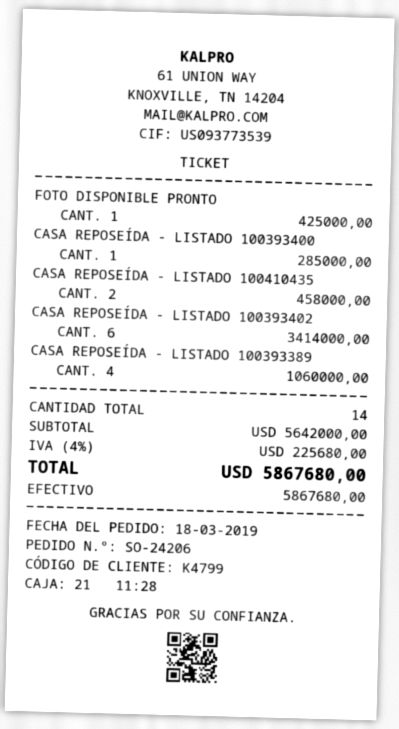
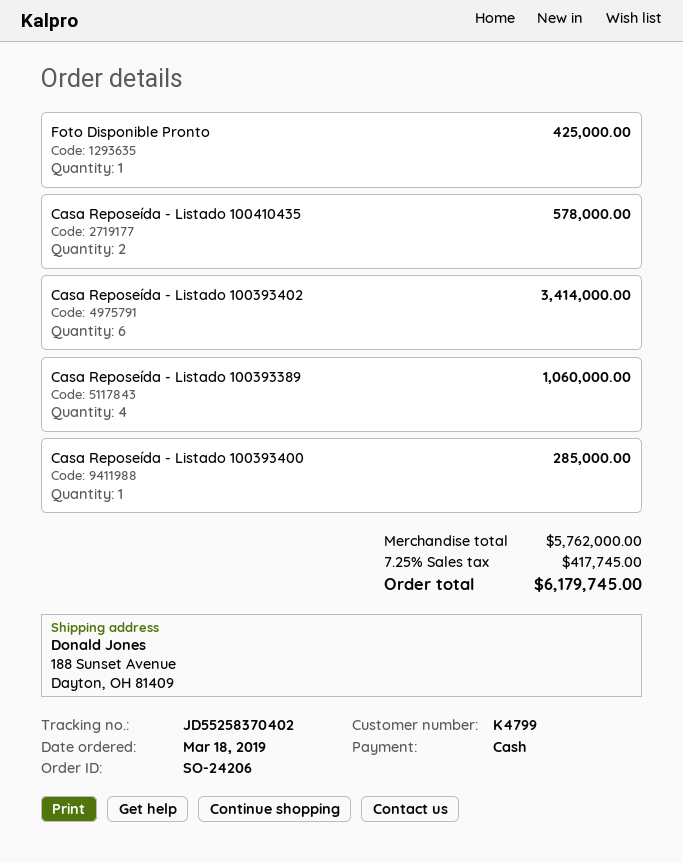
CASA REPOSEÍDA - LISTADO 100410435: 2 for 458000.00 -> 2 for 578000.00
subtotal: 5642000.00 -> 5762000.00
tax: 4% = 225680.00 -> 7.25% = 417745.00
total: 5867680.00 -> 6179745.00

